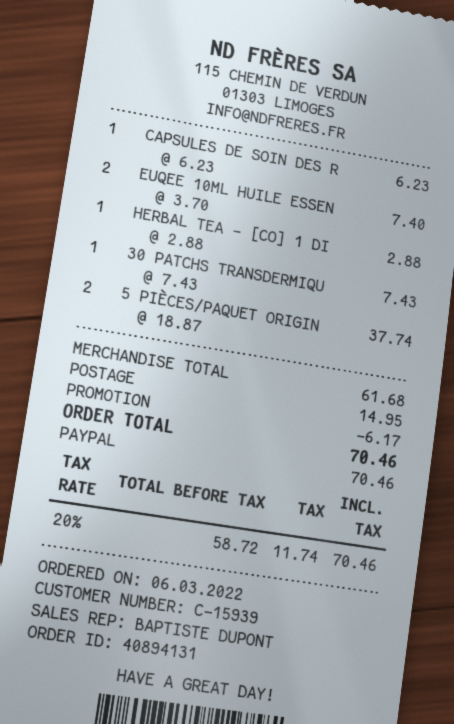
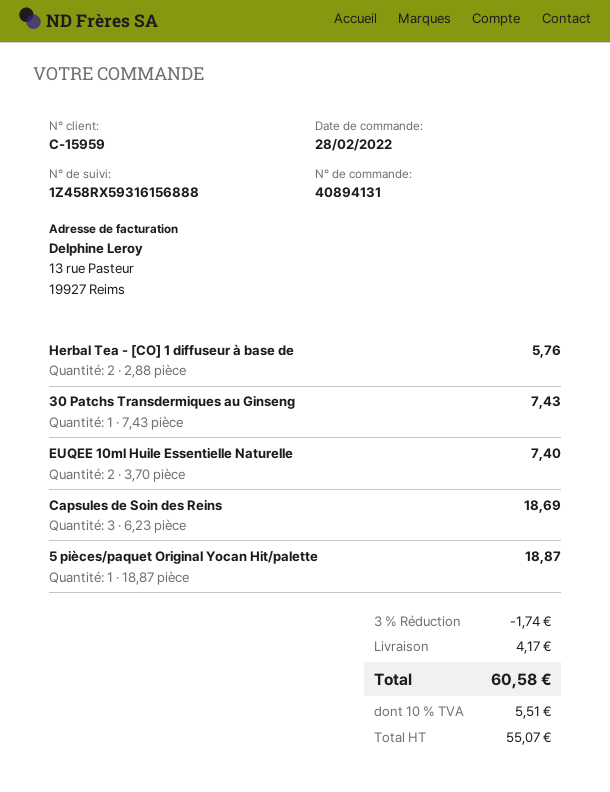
order date: 2022-03-06 -> 2022-02-28
customer number: C-15939 -> C-15959
CAPSULES DE SOIN DES R: 1 x 6.23 = 6.23 -> 3 x 6.23 = 18.69
HERBAL TEA - [CO] 1 DI: 1 x 2.88 = 2.88 -> 2 x 2.88 = 5.76
5 PIÈCES/PAQUET ORIGIN: 2 x 18.87 = 37.74 -> 1 x 18.87 = 18.87
discount: 6.17 -> 1.74
shipping: 14.95 -> 4.17
net: 58.72 -> 55.07
tax: 20% = 11.74 -> 10% = 5.51
total: 70.46 -> 60.58

